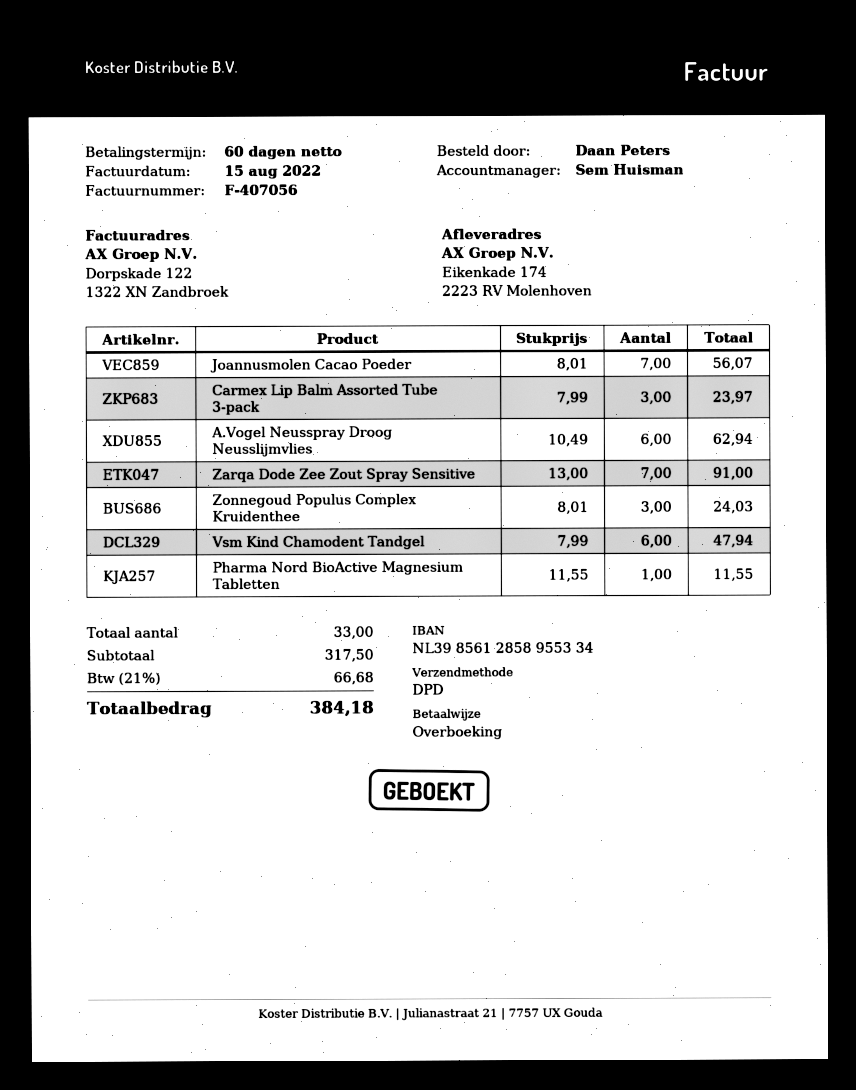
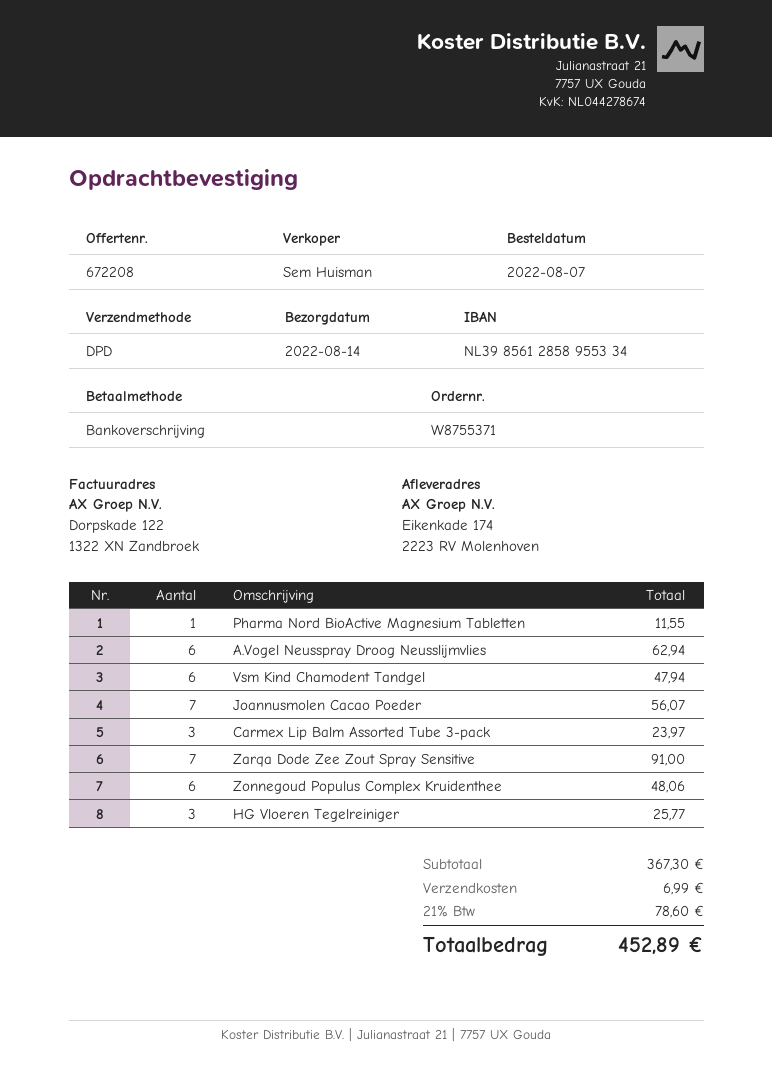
Zonnegoud Populus Complex Kruidenthee: 3 for 24.03 -> 6 for 48.06
HG Vloeren Tegelreiniger: none -> 3 for 25.77
subtotal: 317.50 -> 367.30
shipping: none -> 6.99
tax: 21% = 66.68 -> 21% = 78.60
total: 384.18 -> 452.89

